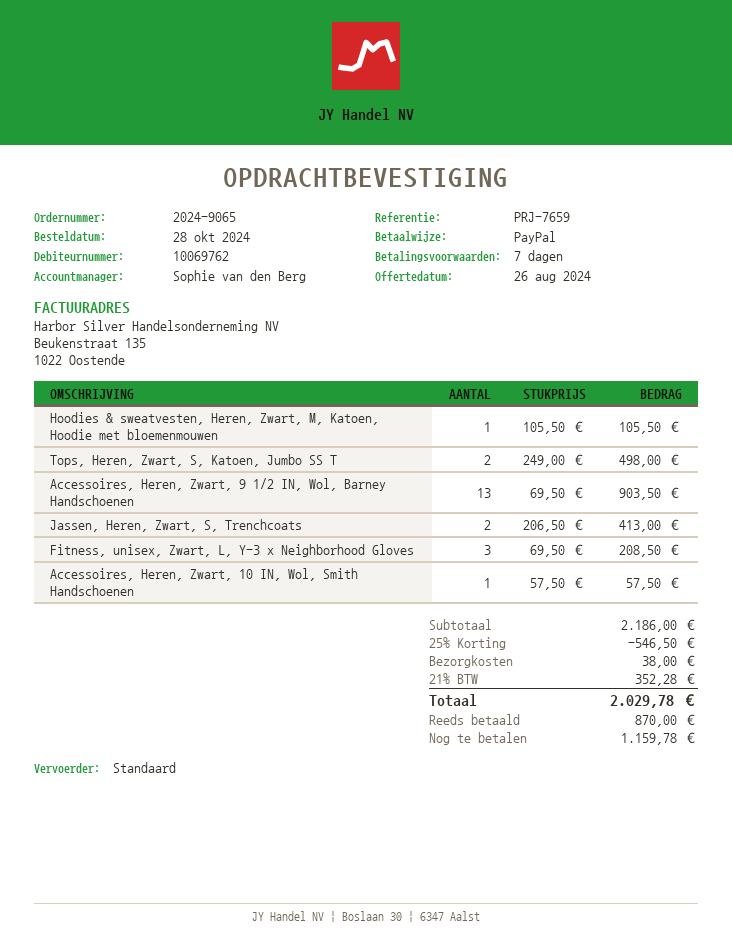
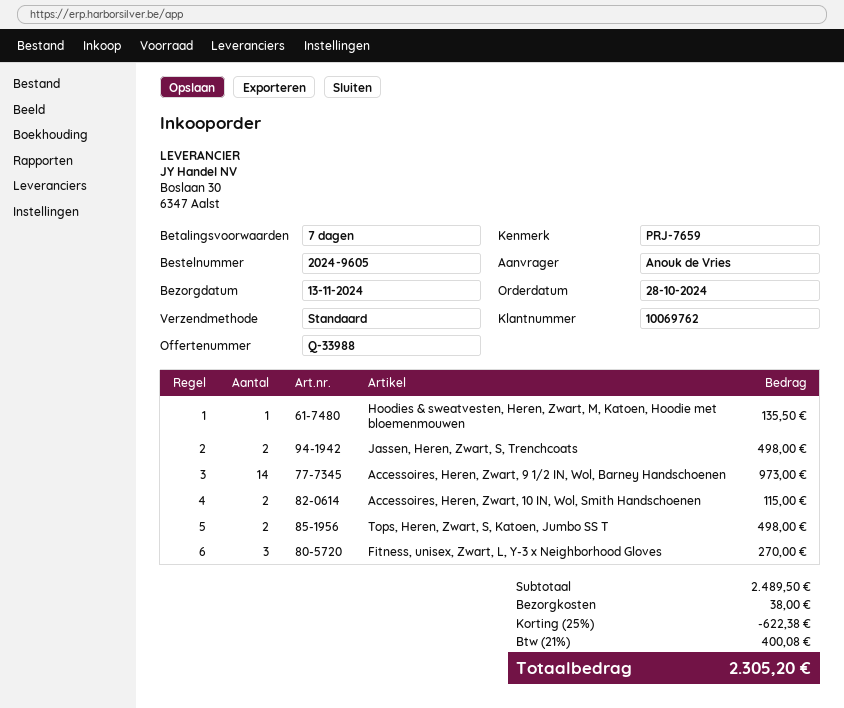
order number: 2024-9065 -> 2024-9605
Hoodies & sweatvesten, Heren, Zwart, M, Katoen, Hoodie met bloemenmouwen: 1 for 105.50 -> 1 for 135.50
Accessoires, Heren, Zwart, 9 1/2 IN, Wol, Barney Handschoenen: 13 for 903.50 -> 14 for 973.00
Jassen, Heren, Zwart, S, Trenchcoats: 2 for 413.00 -> 2 for 498.00
Fitness, unisex, Zwart, L, Y-3 x Neighborhood Gloves: 3 for 208.50 -> 3 for 270.00
Accessoires, Heren, Zwart, 10 IN, Wol, Smith Handschoenen: 1 for 57.50 -> 2 for 115.00
subtotal: 2186.00 -> 2489.50
discount: 25% = 546.50 -> 25% = 622.38
tax: 21% = 352.28 -> 21% = 400.08
total: 2029.78 -> 2305.20

